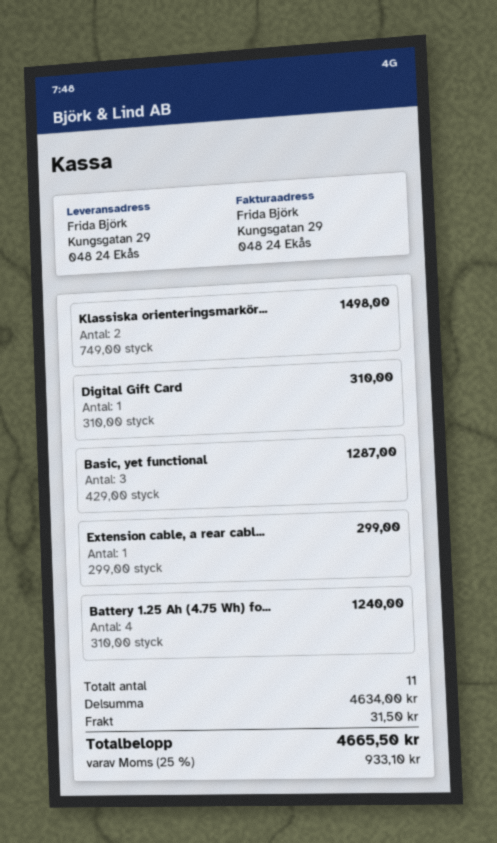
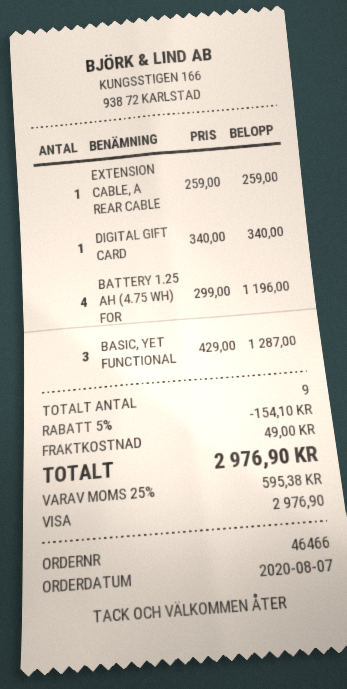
Klassiska orienteringsmarkör...: 2 x 749.00 = 1498.00 -> none
Digital Gift Card: 1 x 310.00 = 310.00 -> 1 x 340.00 = 340.00
Extension cable, a rear cabl...: 1 x 299.00 = 299.00 -> 1 x 259.00 = 259.00
Battery 1.25 Ah (4.75 Wh) fo...: 4 x 310.00 = 1240.00 -> 4 x 299.00 = 1196.00
total quantity: 11 -> 9
discount: none -> 5% = 154.10
shipping: 31.50 -> 49.00
tax: 25% = 933.10 -> 25% = 595.38
total: 4665.50 -> 2976.90

